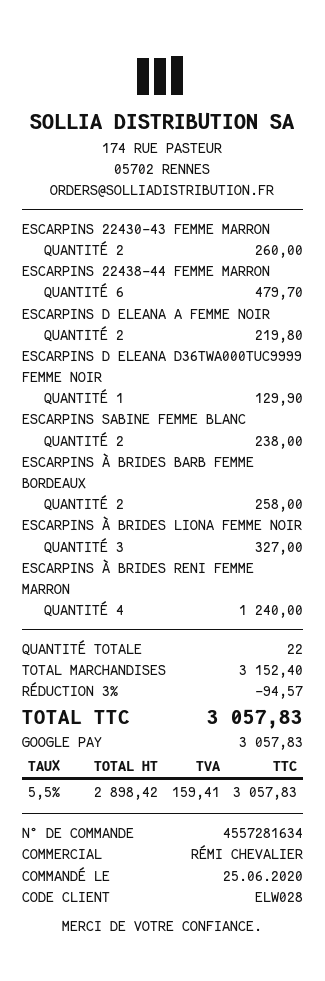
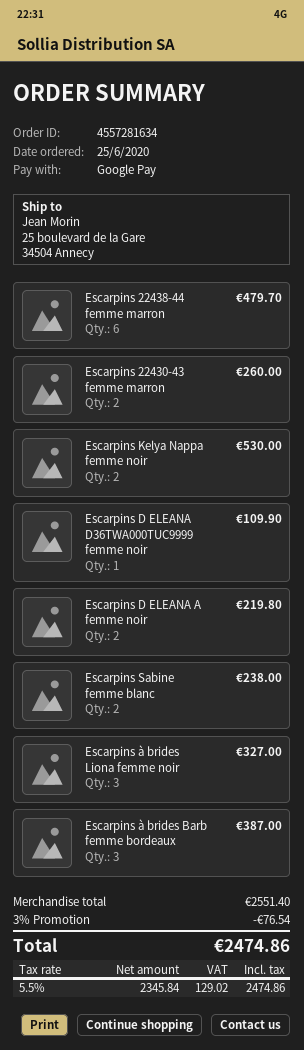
ESCARPINS D ELEANA D36TWA000TUC9999 FEMME NOIR: 1 for 129.90 -> 1 for 109.90
ESCARPINS À BRIDES BARB FEMME BORDEAUX: 2 for 258.00 -> 3 for 387.00
ESCARPINS À BRIDES RENI FEMME MARRON: 4 for 1240.00 -> none
Escarpins Kelya Nappa femme noir: none -> 2 for 530.00
subtotal: 3152.40 -> 2551.40
discount: 3% = 94.57 -> 3% = 76.54
net: 2898.42 -> 2345.84
tax: 5.5% = 159.41 -> 5.5% = 129.02
total: 3057.83 -> 2474.86

